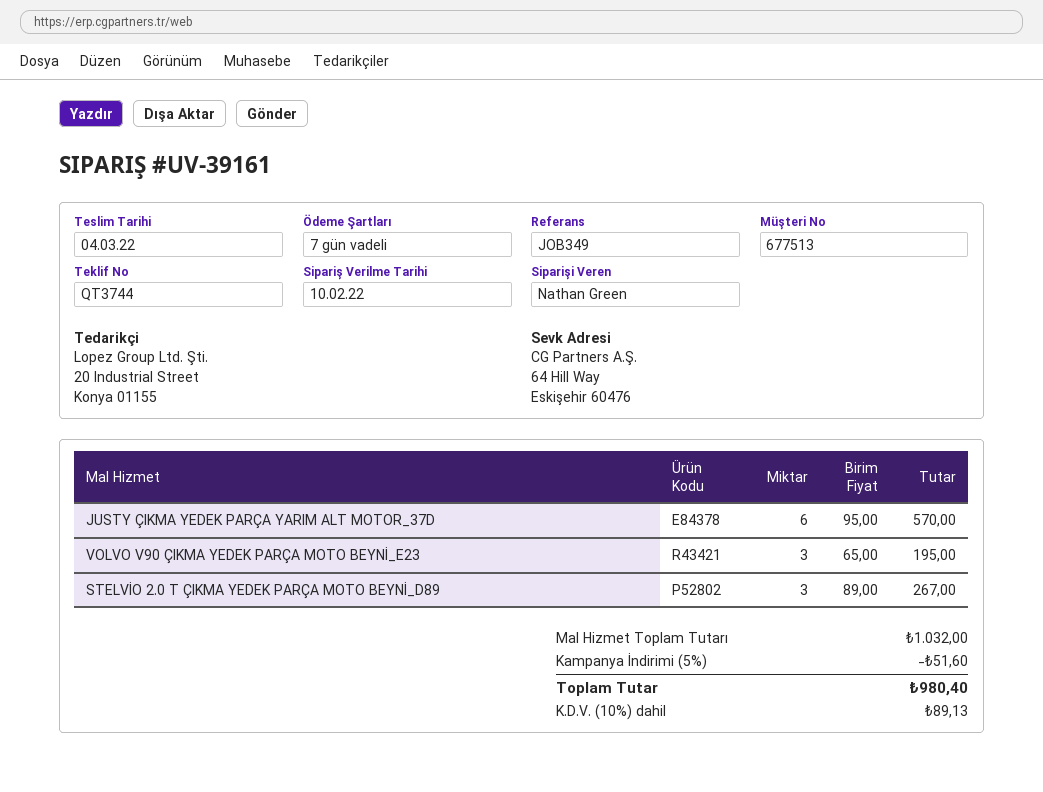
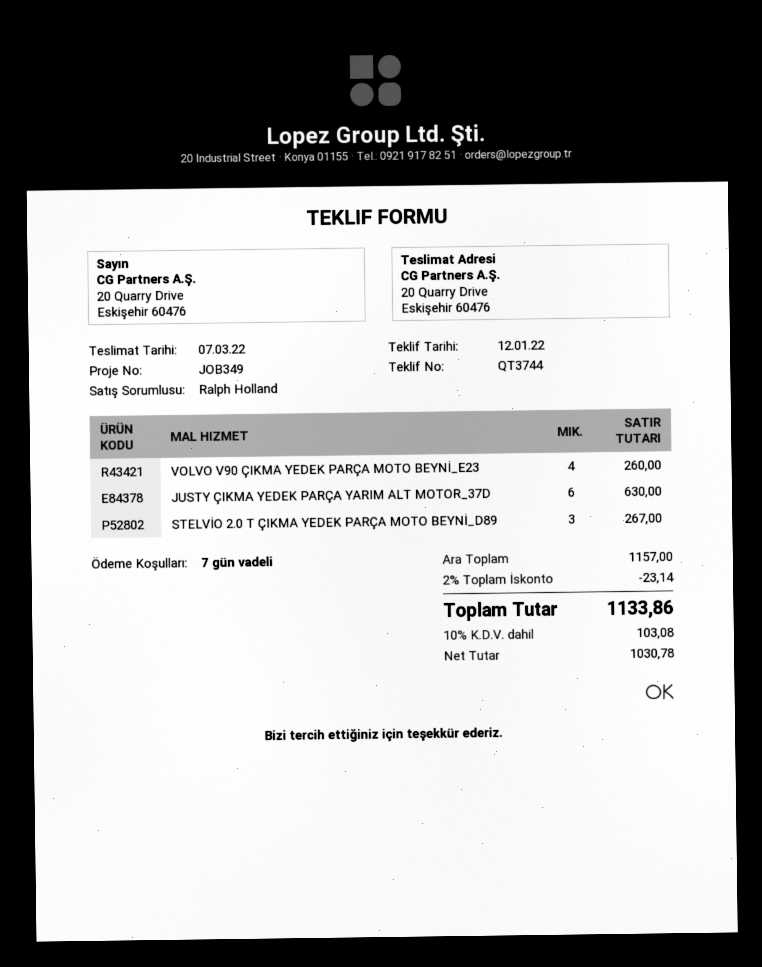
delivery date: 2022-03-04 -> 2022-03-07
ship to: 64 Hill Way, Eskişehir 60476 -> 20 Quarry Drive, Eskişehir 60476
JUSTY ÇIKMA YEDEK PARÇA YARIM ALT MOTOR_37D: 6 for 570.00 -> 6 for 630.00
VOLVO V90 ÇIKMA YEDEK PARÇA MOTO BEYNİ_E23: 3 for 195.00 -> 4 for 260.00
subtotal: 1032.00 -> 1157.00
discount: 5% = 51.60 -> 2% = 23.14
tax: 10% = 89.13 -> 10% = 103.08
total: 980.40 -> 1133.86

